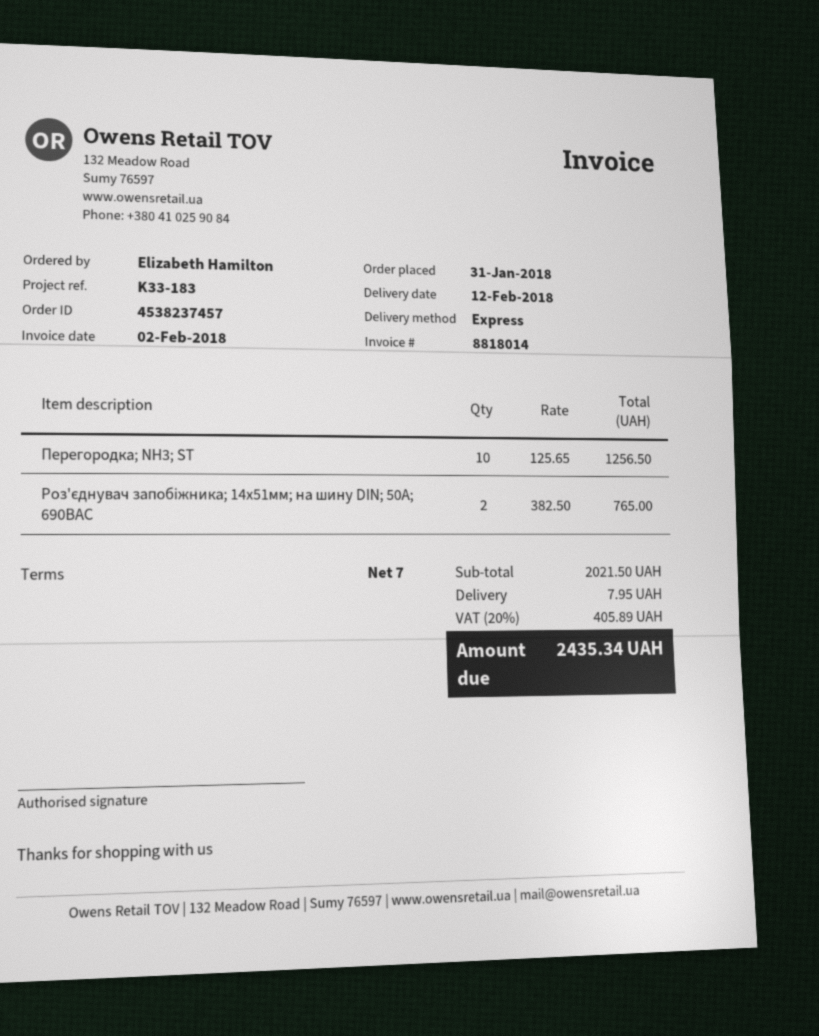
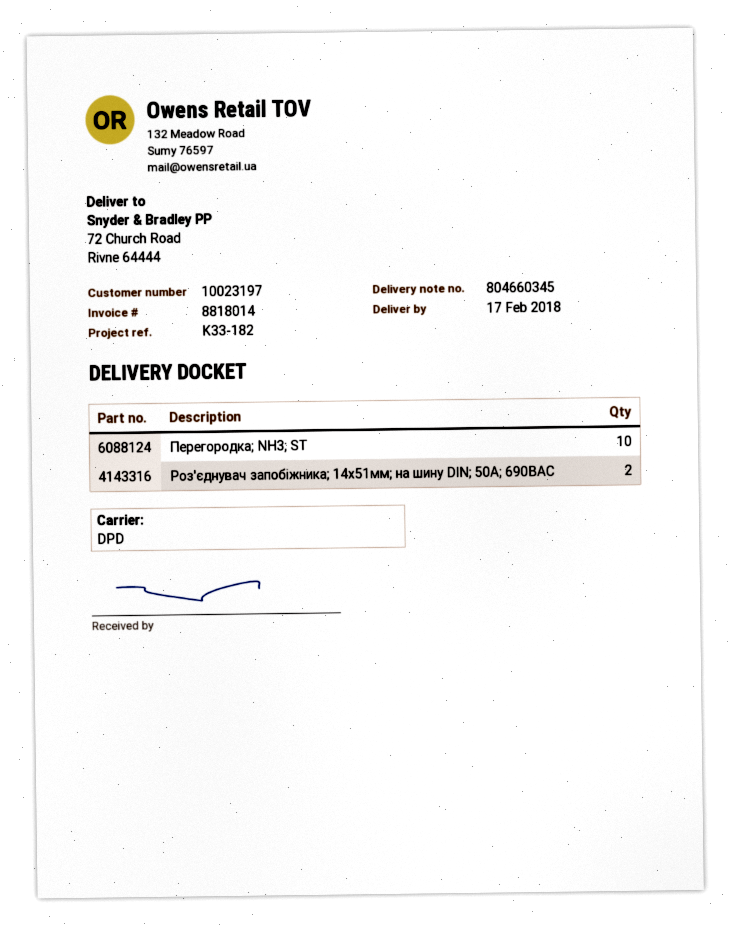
delivery date: 2018-02-12 -> 2018-02-17
reference: K33-183 -> K33-182
shipping method: express -> DPD

